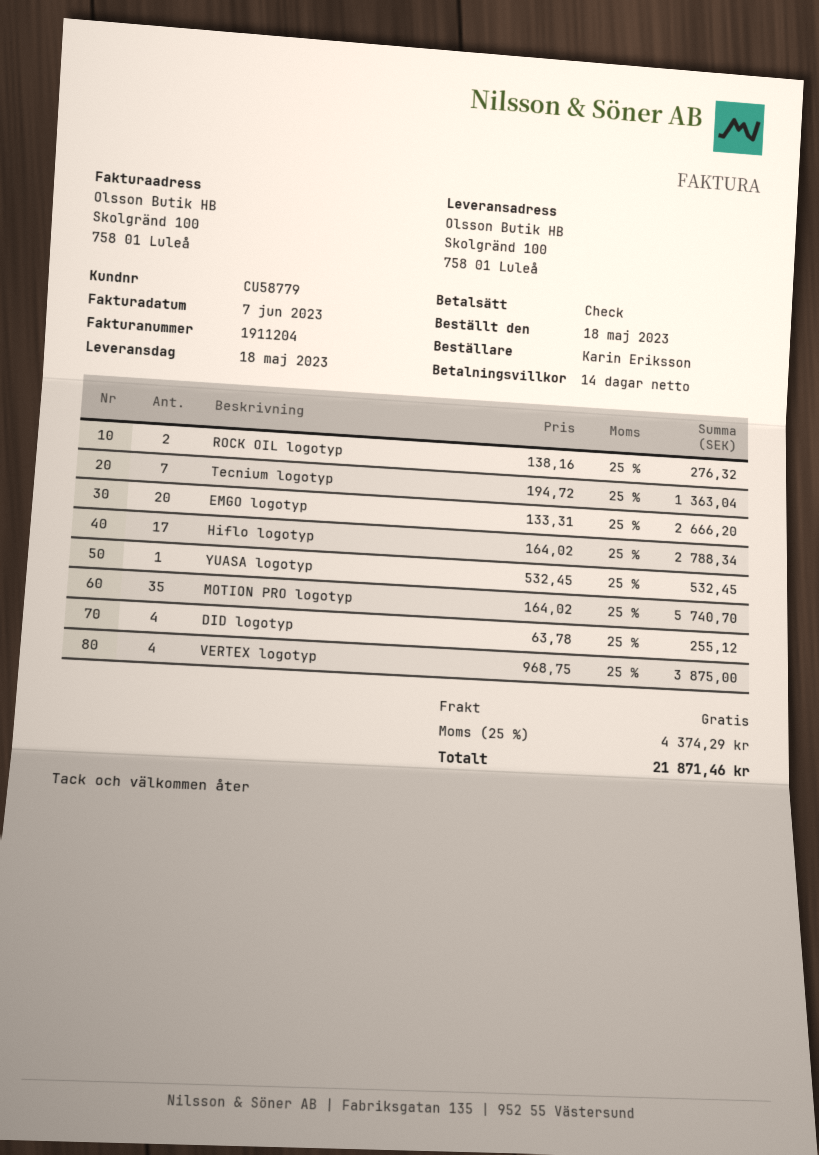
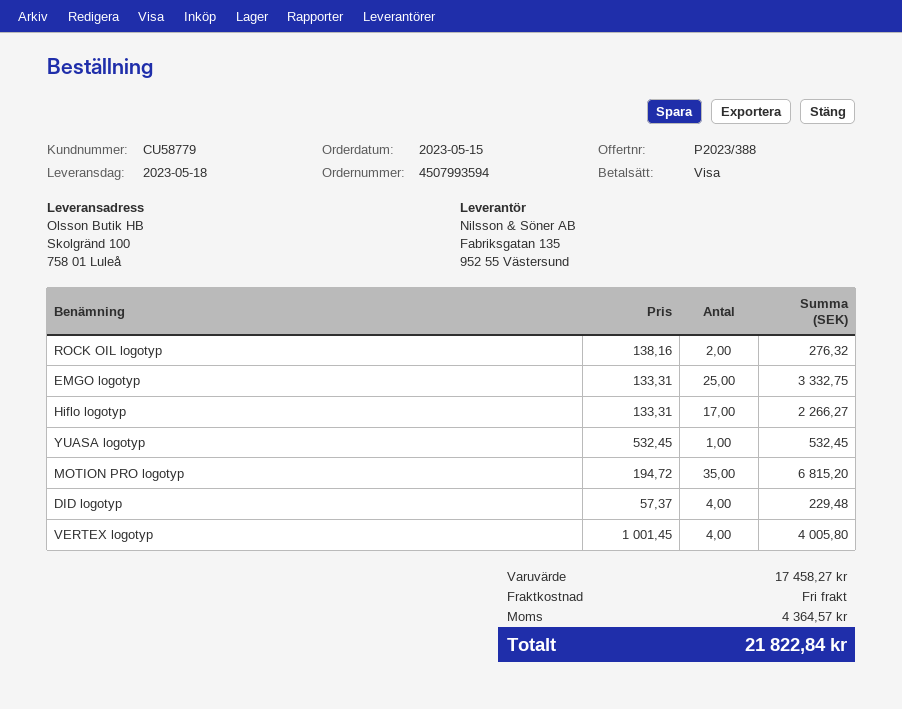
order date: 2023-05-18 -> 2023-05-15
payment method: cheque -> Visa
Tecnium logotyp: 7 x 194.72 = 1363.04 -> none
EMGO logotyp: 20 x 133.31 = 2666.20 -> 25 x 133.31 = 3332.75
Hiflo logotyp: 17 x 164.02 = 2788.34 -> 17 x 133.31 = 2266.27
MOTION PRO logotyp: 35 x 164.02 = 5740.70 -> 35 x 194.72 = 6815.20
DID logotyp: 4 x 63.78 = 255.12 -> 4 x 57.37 = 229.48
VERTEX logotyp: 4 x 968.75 = 3875.00 -> 4 x 1001.45 = 4005.80
tax: 4374.29 -> 4364.57
total: 21871.46 -> 21822.84

